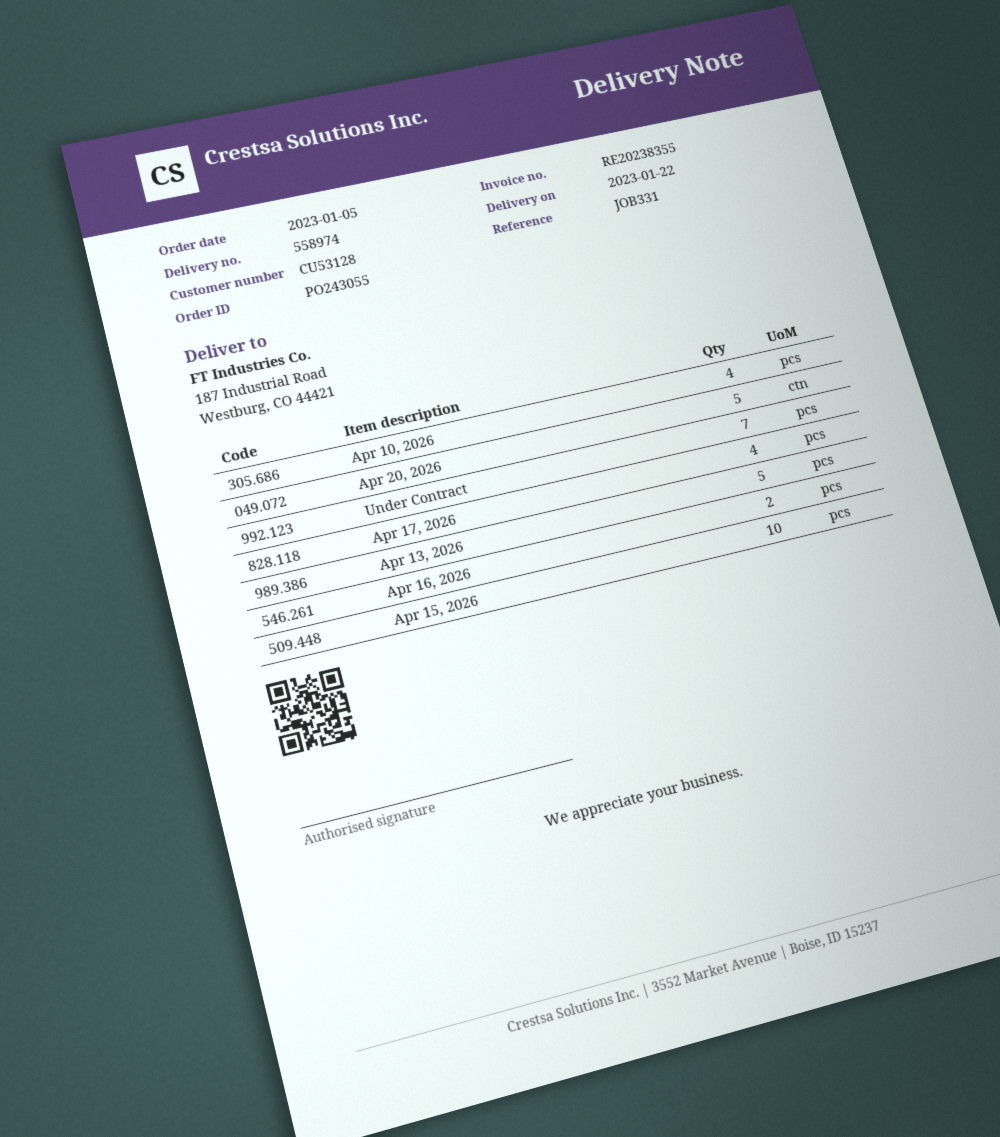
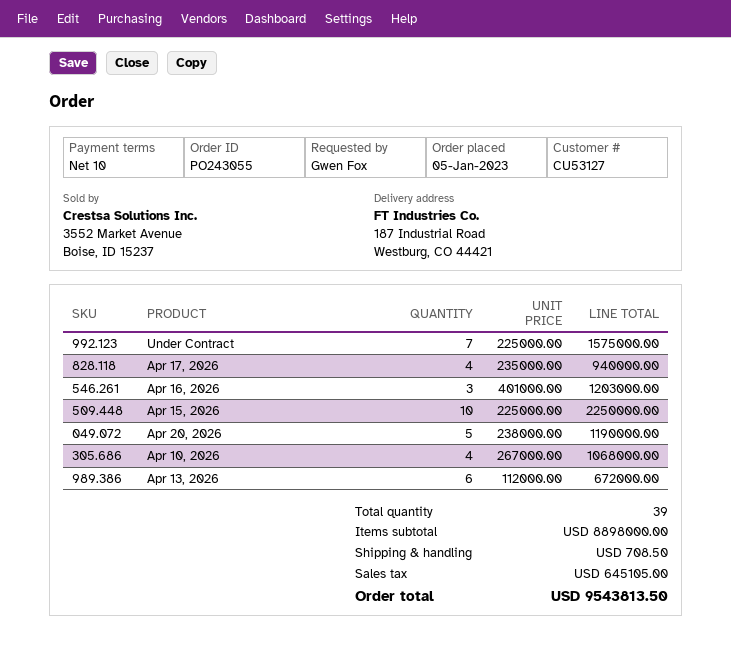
customer number: CU53128 -> CU53127
Apr 13, 2026: 5 -> 6
Apr 16, 2026: 2 -> 3

